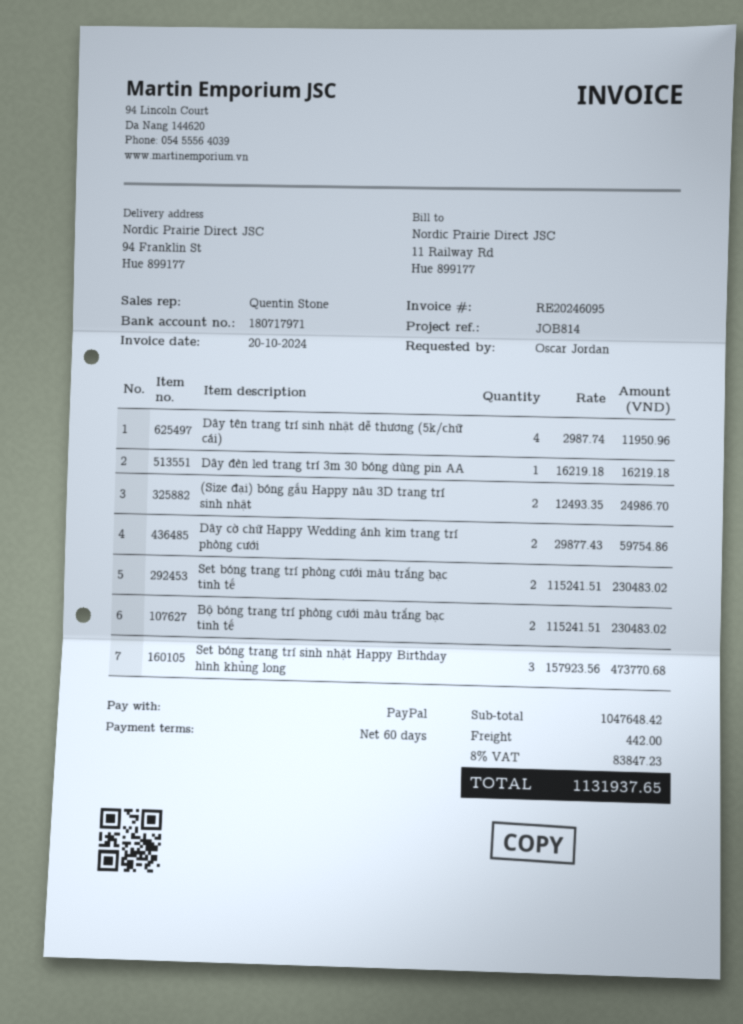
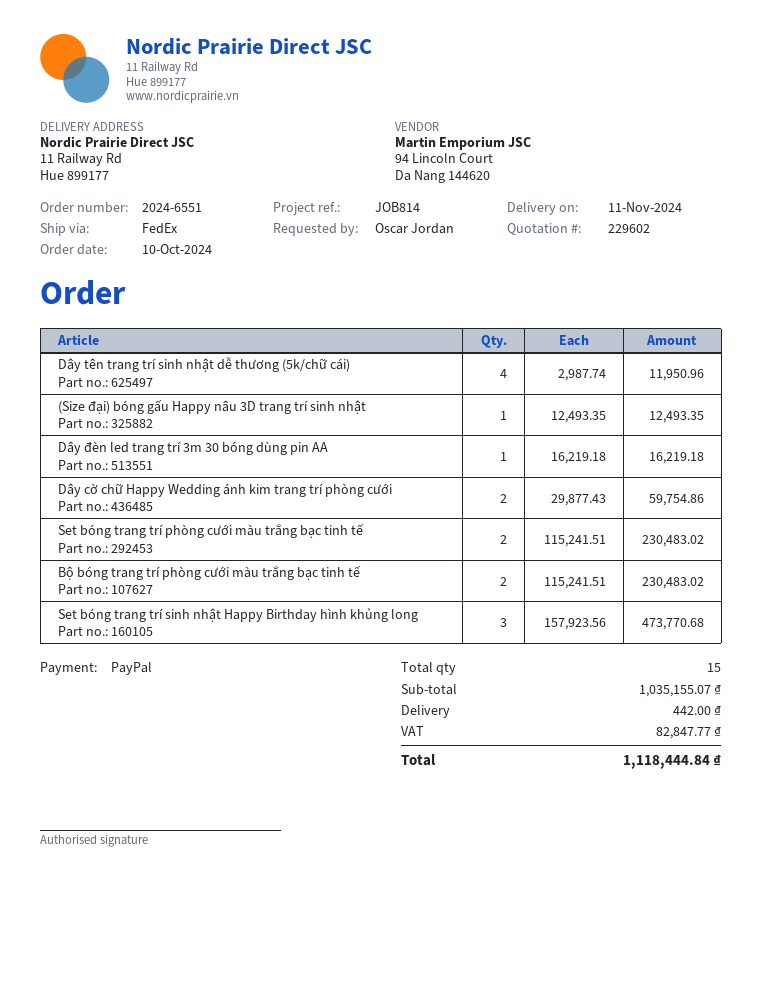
ship to: 94 Franklin St, Hue 899177 -> 11 Railway Rd, Hue 899177
(Size đại) bóng gấu Happy nâu 3D trang trí sinh nhật: 2 x 12493.35 = 24986.70 -> 1 x 12493.35 = 12493.35
subtotal: 1047648.42 -> 1035155.07
tax: 83847.23 -> 82847.77
total: 1131937.65 -> 1118444.84

